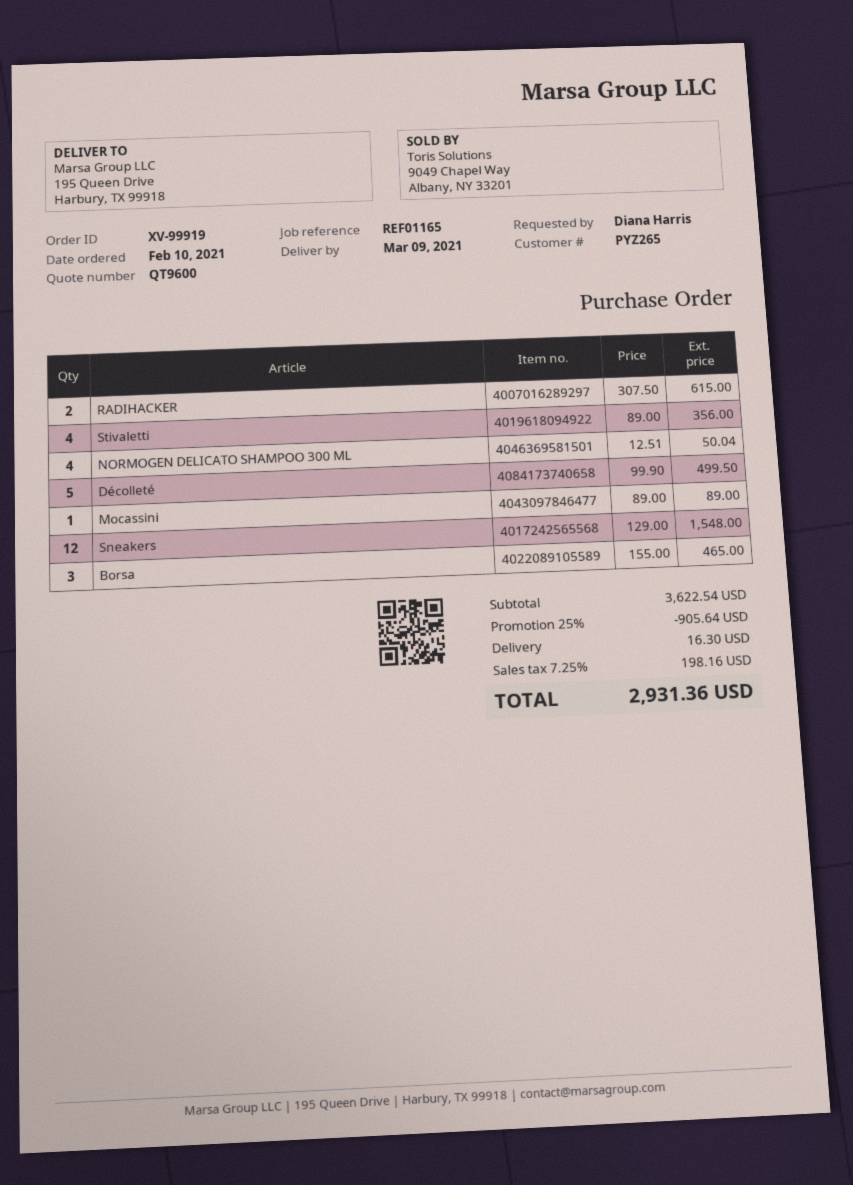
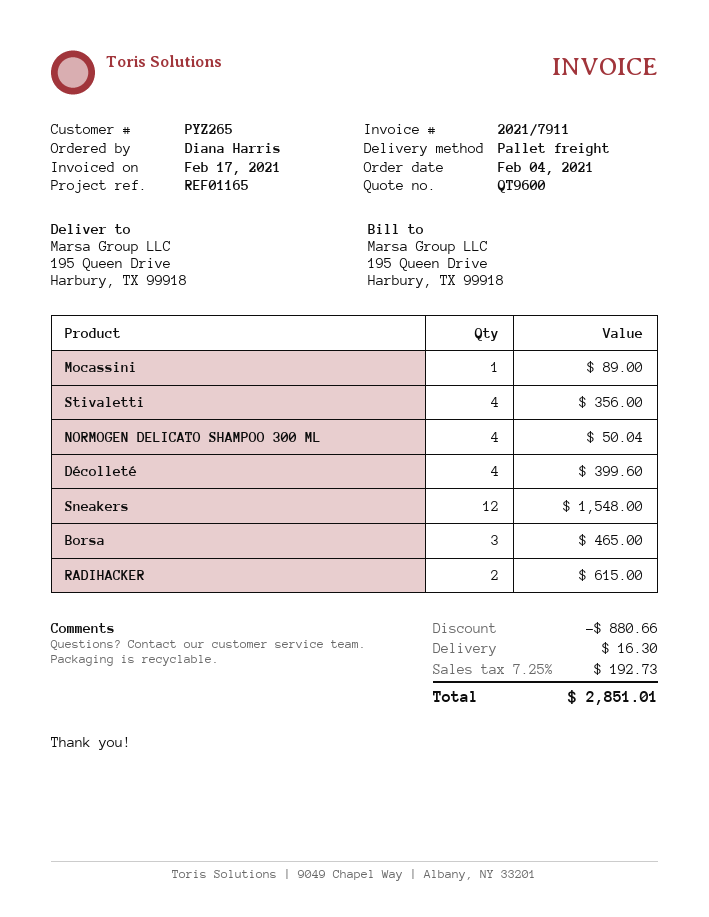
order date: 2021-02-10 -> 2021-02-04
Décolleté: 5 for 499.50 -> 4 for 399.60
discount: 905.64 -> 880.66
tax: 7.25% = 198.16 -> 7.25% = 192.73
total: 2931.36 -> 2851.01

